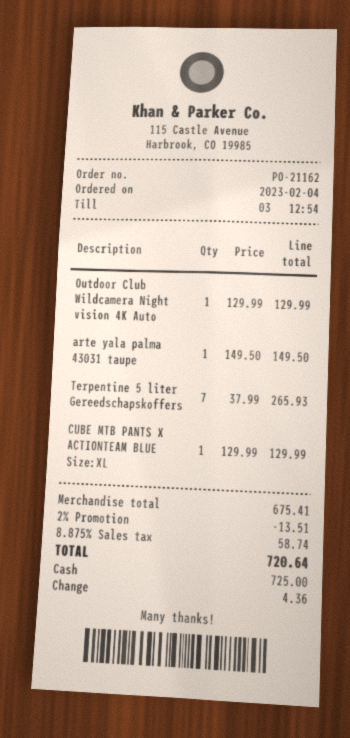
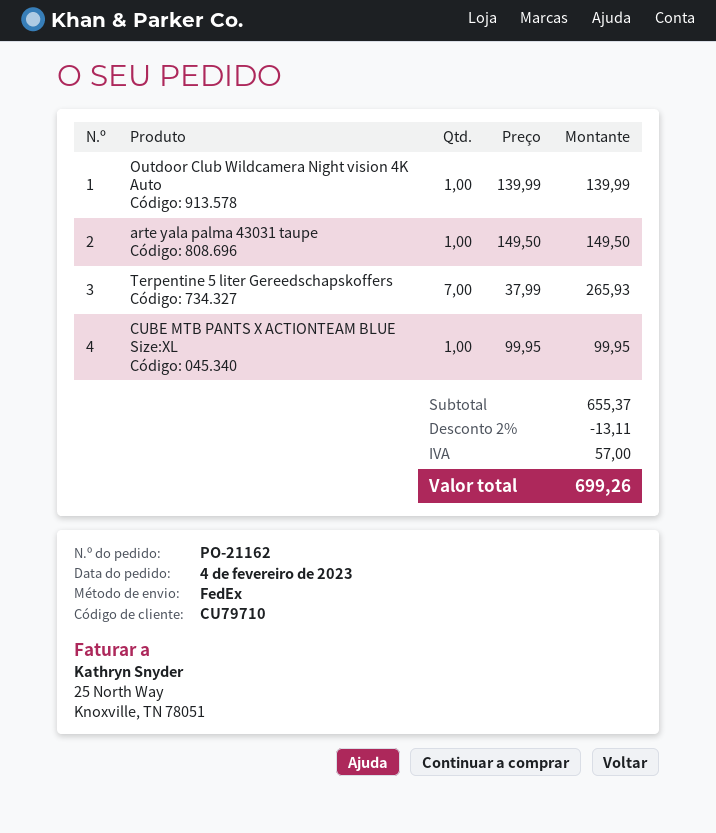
Outdoor Club Wildcamera Night vision 4K Auto: 1 x 129.99 = 129.99 -> 1 x 139.99 = 139.99
CUBE MTB PANTS X ACTIONTEAM BLUE Size:XL: 1 x 129.99 = 129.99 -> 1 x 99.95 = 99.95
subtotal: 675.41 -> 655.37
discount: 2% = 13.51 -> 2% = 13.11
tax: 58.74 -> 57.00
total: 720.64 -> 699.26

